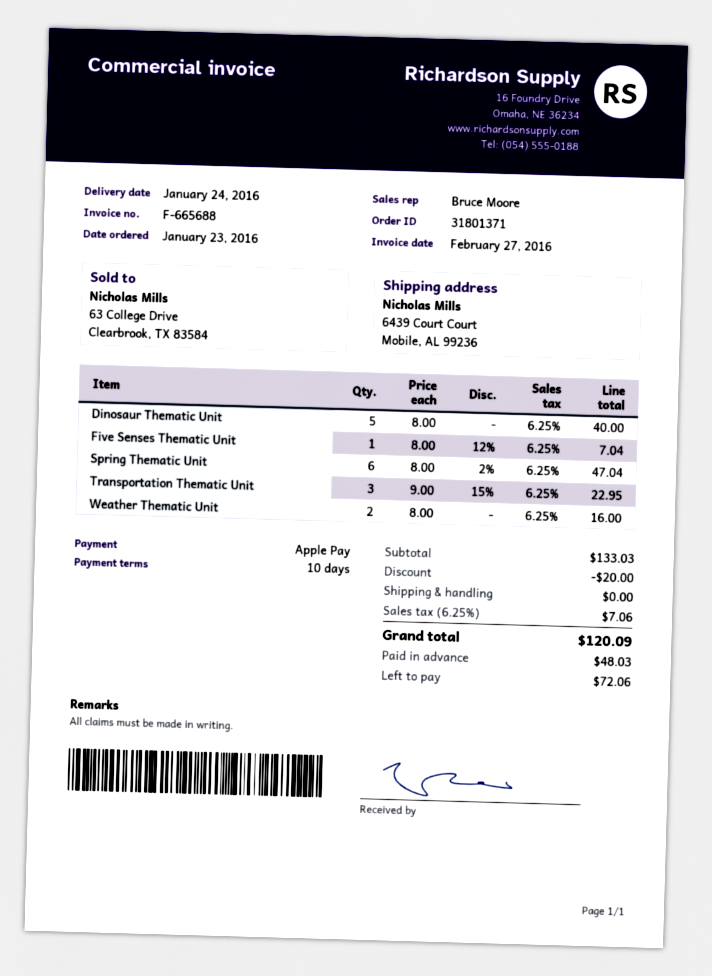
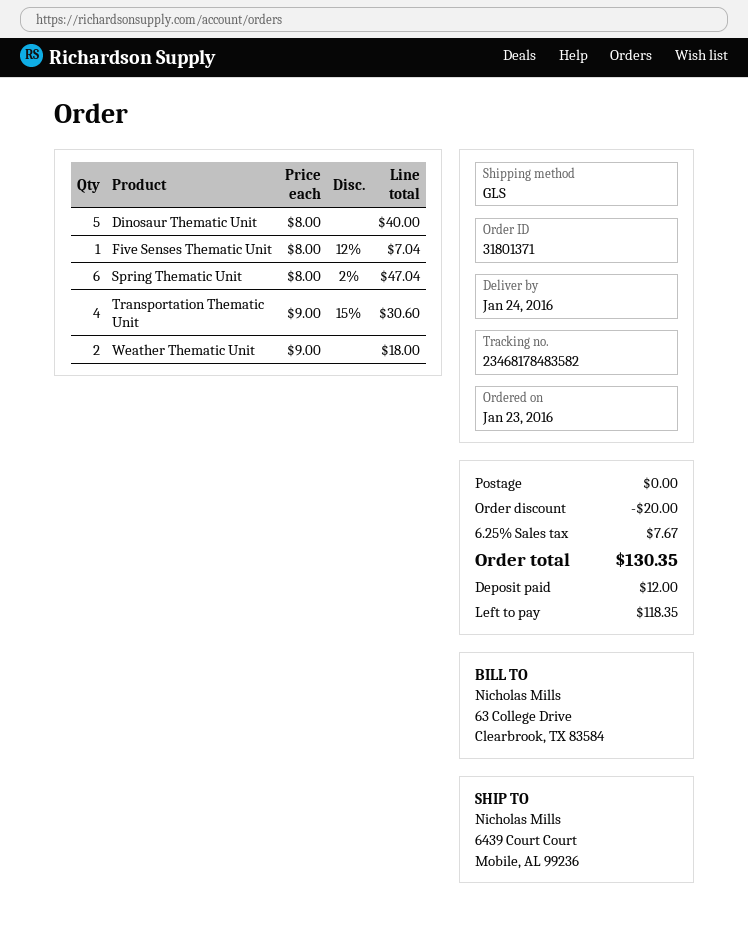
Transportation Thematic Unit: 3 x 9.00 - 15% = 22.95 -> 4 x 9.00 - 15% = 30.60
Weather Thematic Unit: 2 x 8.00 = 16.00 -> 2 x 9.00 = 18.00
tax: 6.25% = 7.06 -> 6.25% = 7.67
total: 120.09 -> 130.35
deposit: 48.03 -> 12.00
balance: 72.06 -> 118.35

